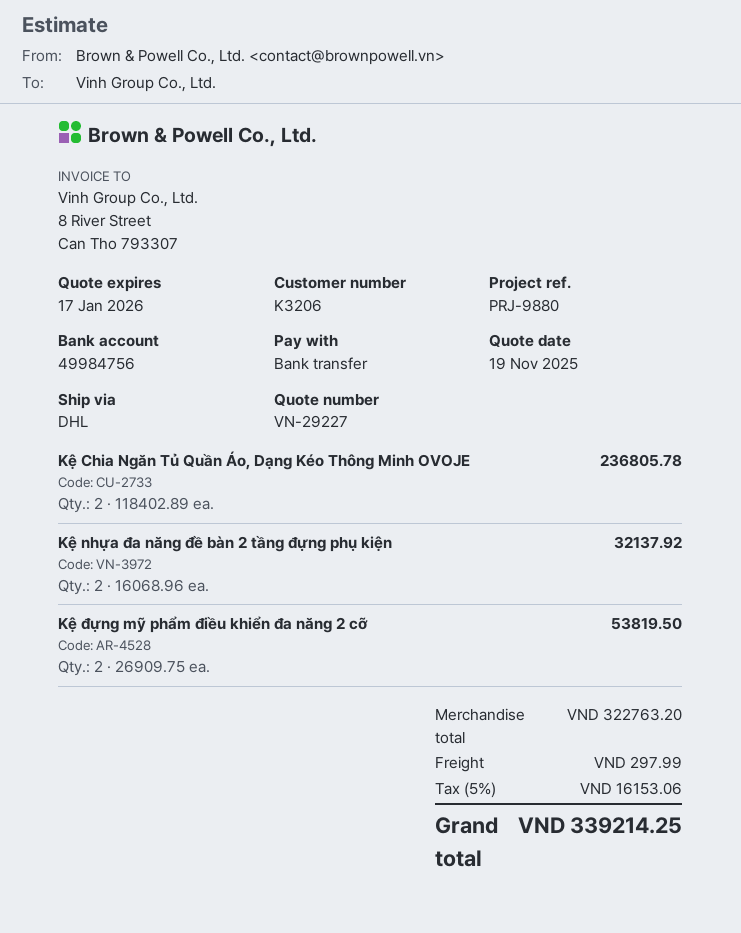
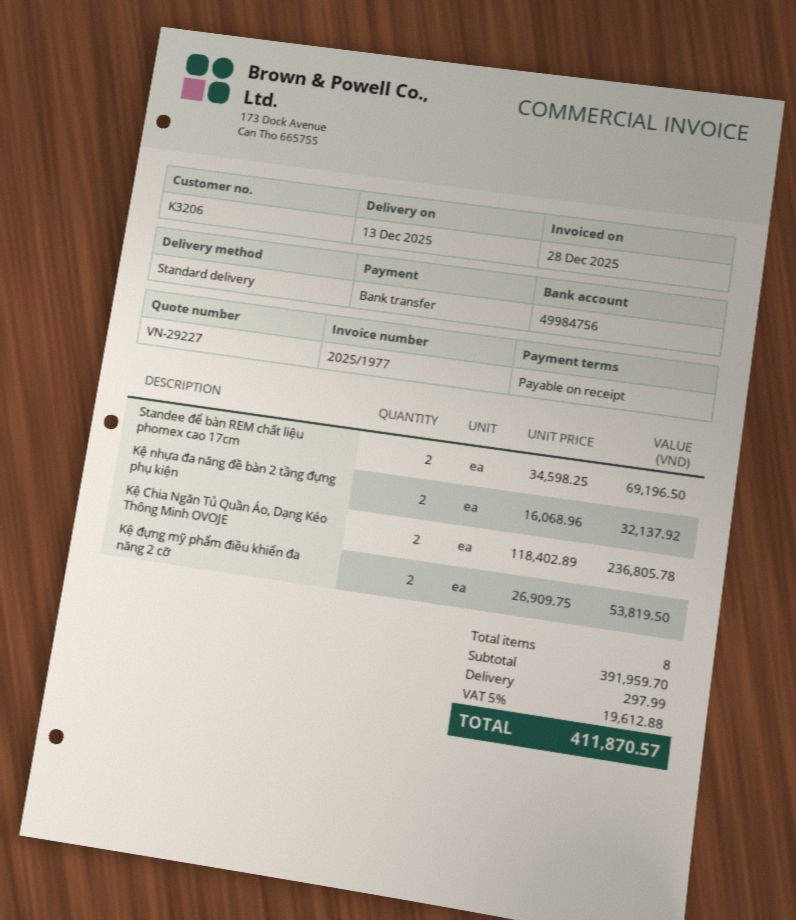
shipping method: DHL -> standard
Standee để bàn REM chất liệu phomex cao 17cm: none -> 2 x 34598.25 = 69196.50
subtotal: 322763.20 -> 391959.70
tax: 5% = 16153.06 -> 5% = 19612.88
total: 339214.25 -> 411870.57

